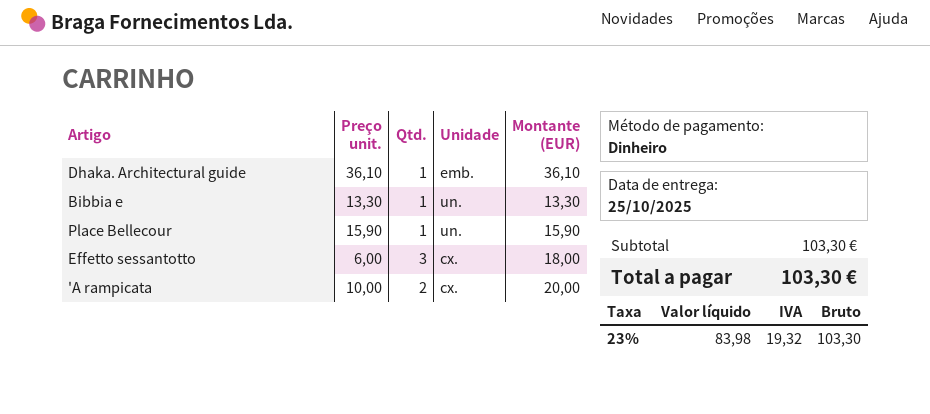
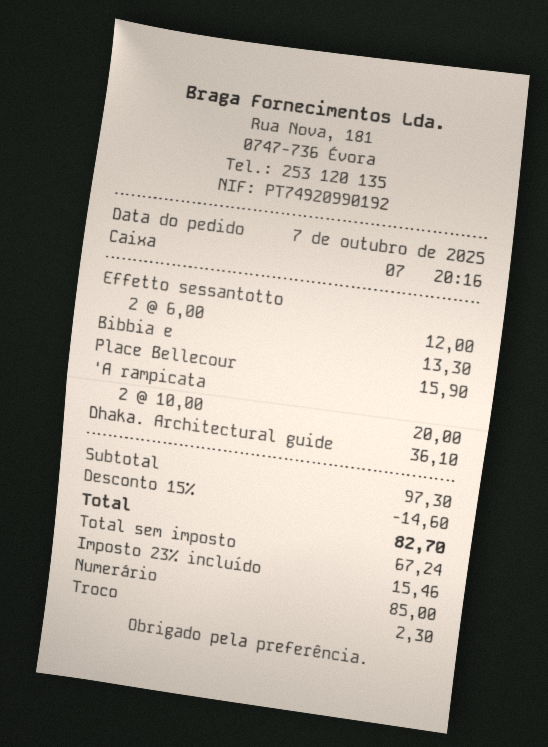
Effetto sessantotto: 3 x 6.00 = 18.00 -> 2 x 6.00 = 12.00
subtotal: 103.30 -> 97.30
discount: none -> 15% = 14.60
net: 83.98 -> 67.24
tax: 23% = 19.32 -> 23% = 15.46
total: 103.30 -> 82.70

